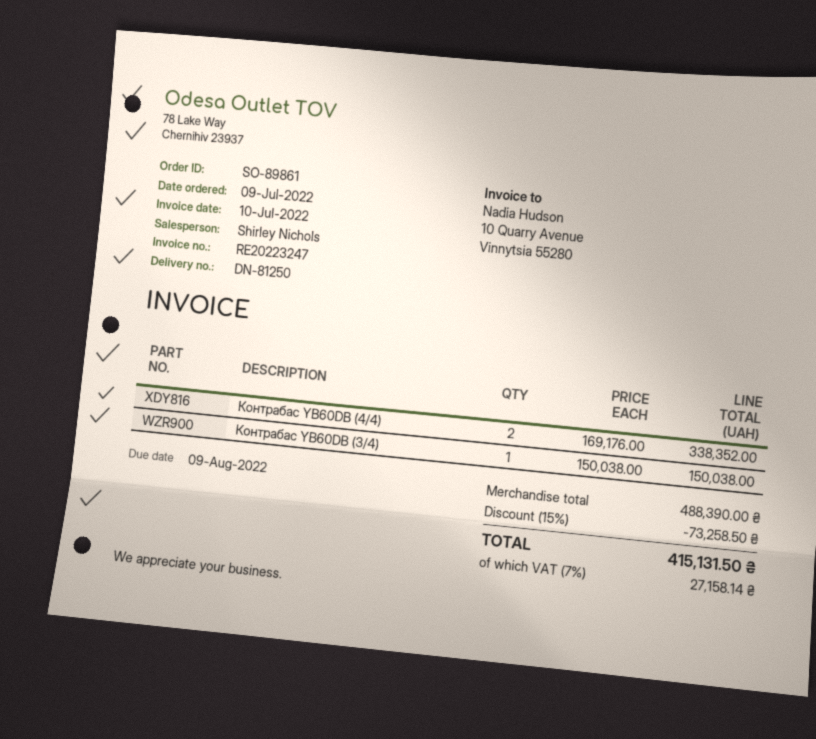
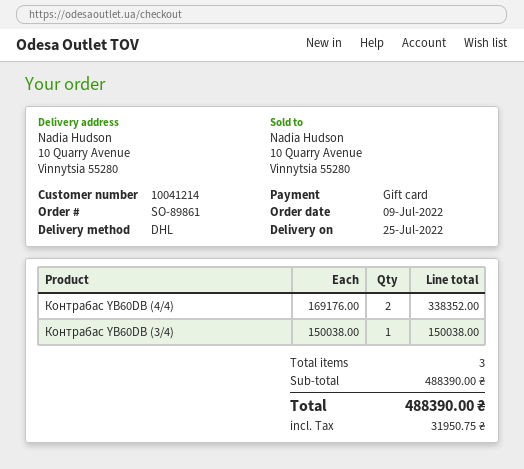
discount: 15% = 73258.50 -> none
tax: 27158.14 -> 31950.75
total: 415131.50 -> 488390.00

